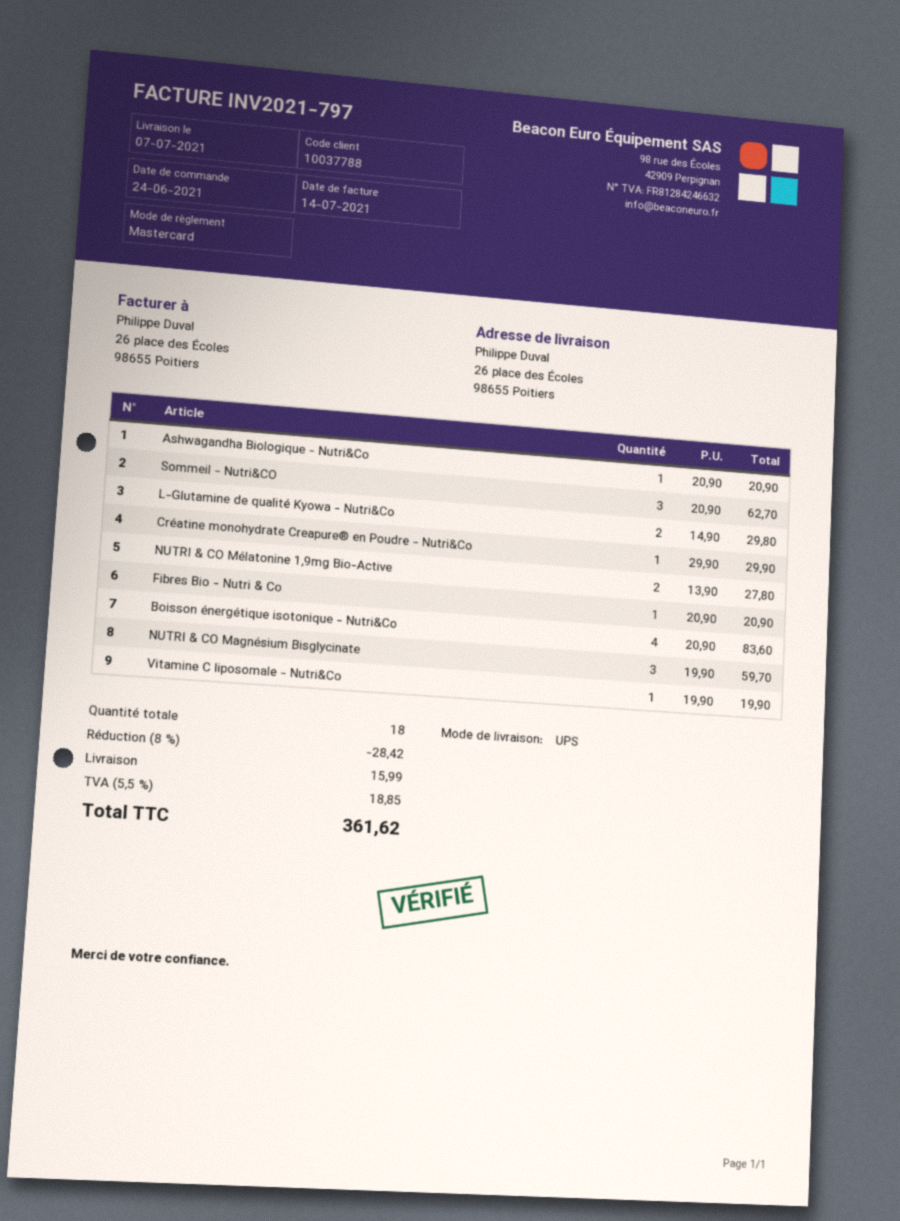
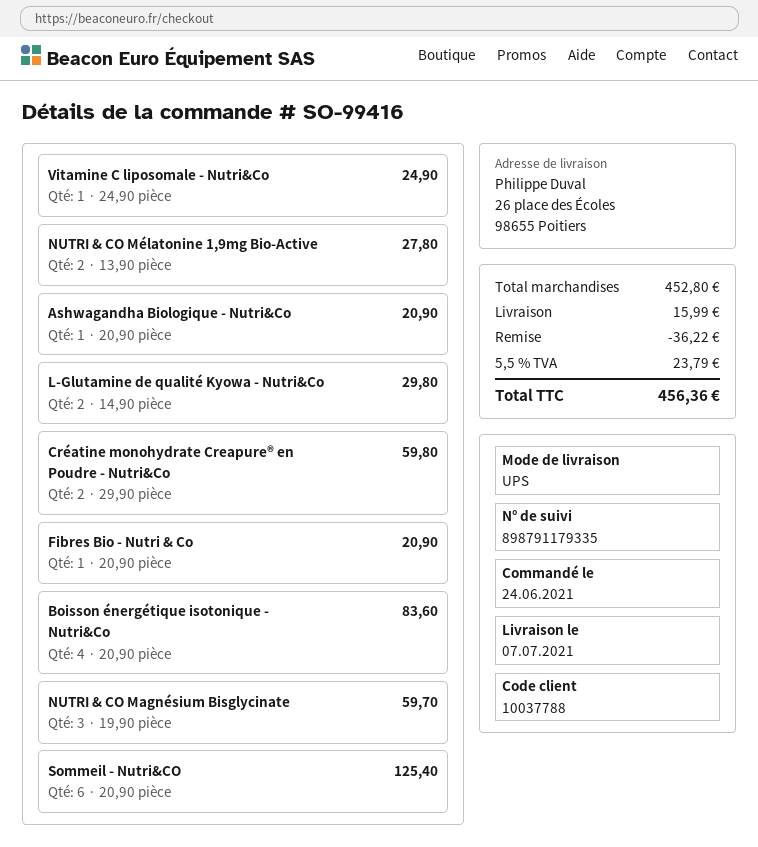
Sommeil - Nutri&CO: 3 x 20.90 = 62.70 -> 6 x 20.90 = 125.40
Créatine monohydrate Creapure® en Poudre - Nutri&Co: 1 x 29.90 = 29.90 -> 2 x 29.90 = 59.80
Vitamine C liposomale - Nutri&Co: 1 x 19.90 = 19.90 -> 1 x 24.90 = 24.90
discount: 28.42 -> 36.22
tax: 5.5% = 18.85 -> 5.5% = 23.79
total: 361.62 -> 456.36

